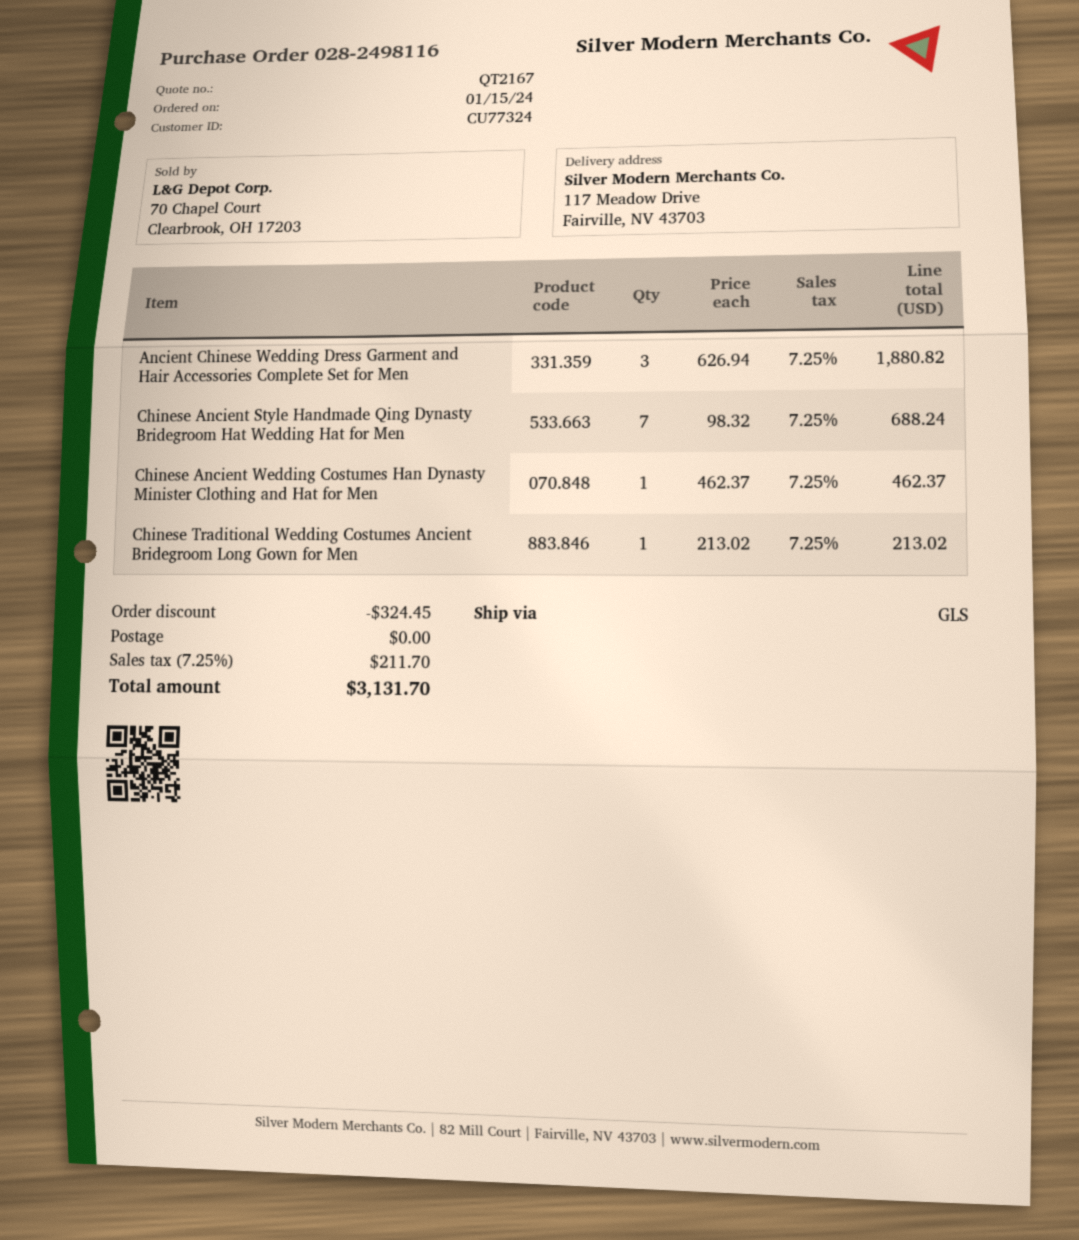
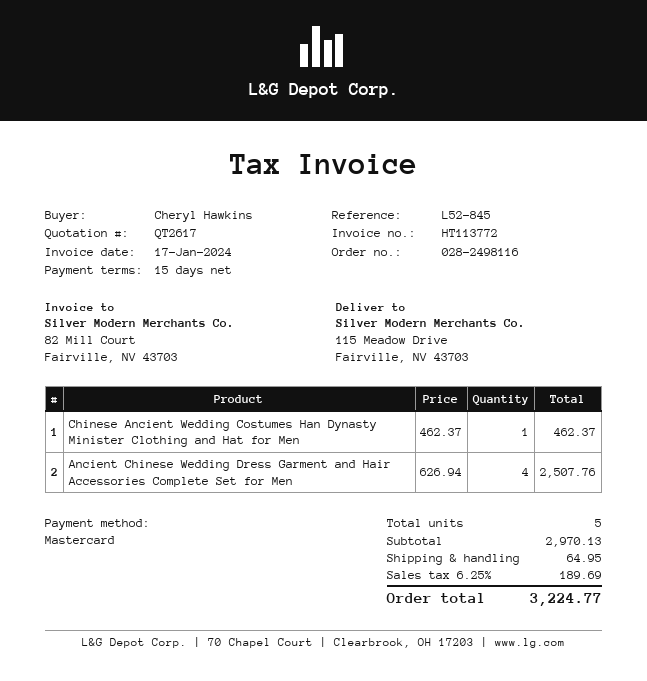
quote number: QT2167 -> QT2617
ship to: 117 Meadow Drive, Fairville, NV 43703 -> 115 Meadow Drive, Fairville, NV 43703
Ancient Chinese Wedding Dress Garment and Hair Accessories Complete Set for Men: 3 x 626.94 = 1880.82 -> 4 x 626.94 = 2507.76
Chinese Ancient Style Handmade Qing Dynasty Bridegroom Hat Wedding Hat for Men: 7 x 98.32 = 688.24 -> none
Chinese Traditional Wedding Costumes Ancient Bridegroom Long Gown for Men: 1 x 213.02 = 213.02 -> none
discount: 324.45 -> none
shipping: 0.00 -> 64.95
tax: 7.25% = 211.70 -> 6.25% = 189.69
total: 3131.70 -> 3224.77

